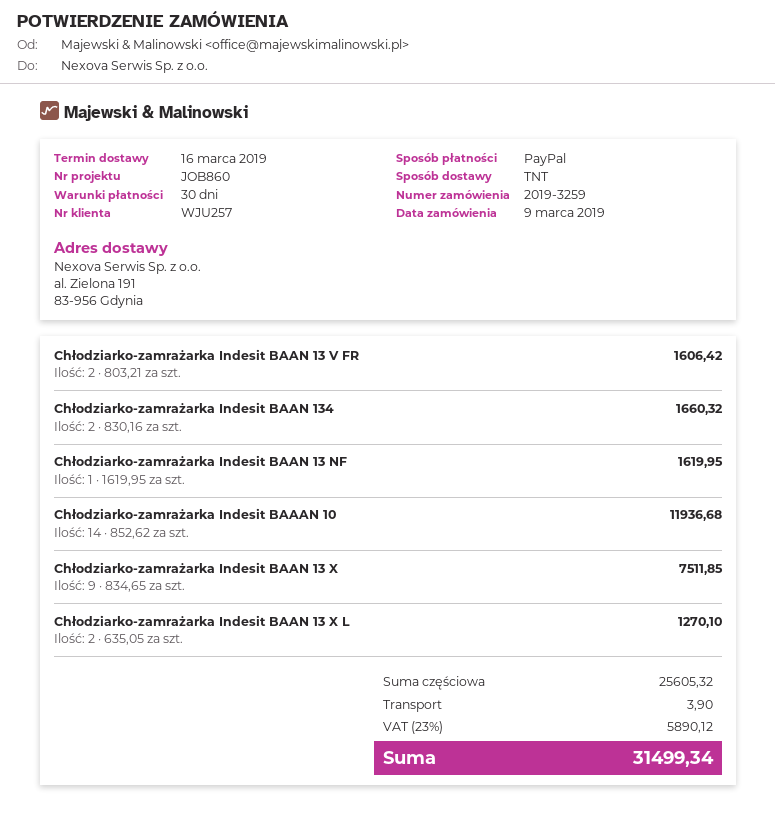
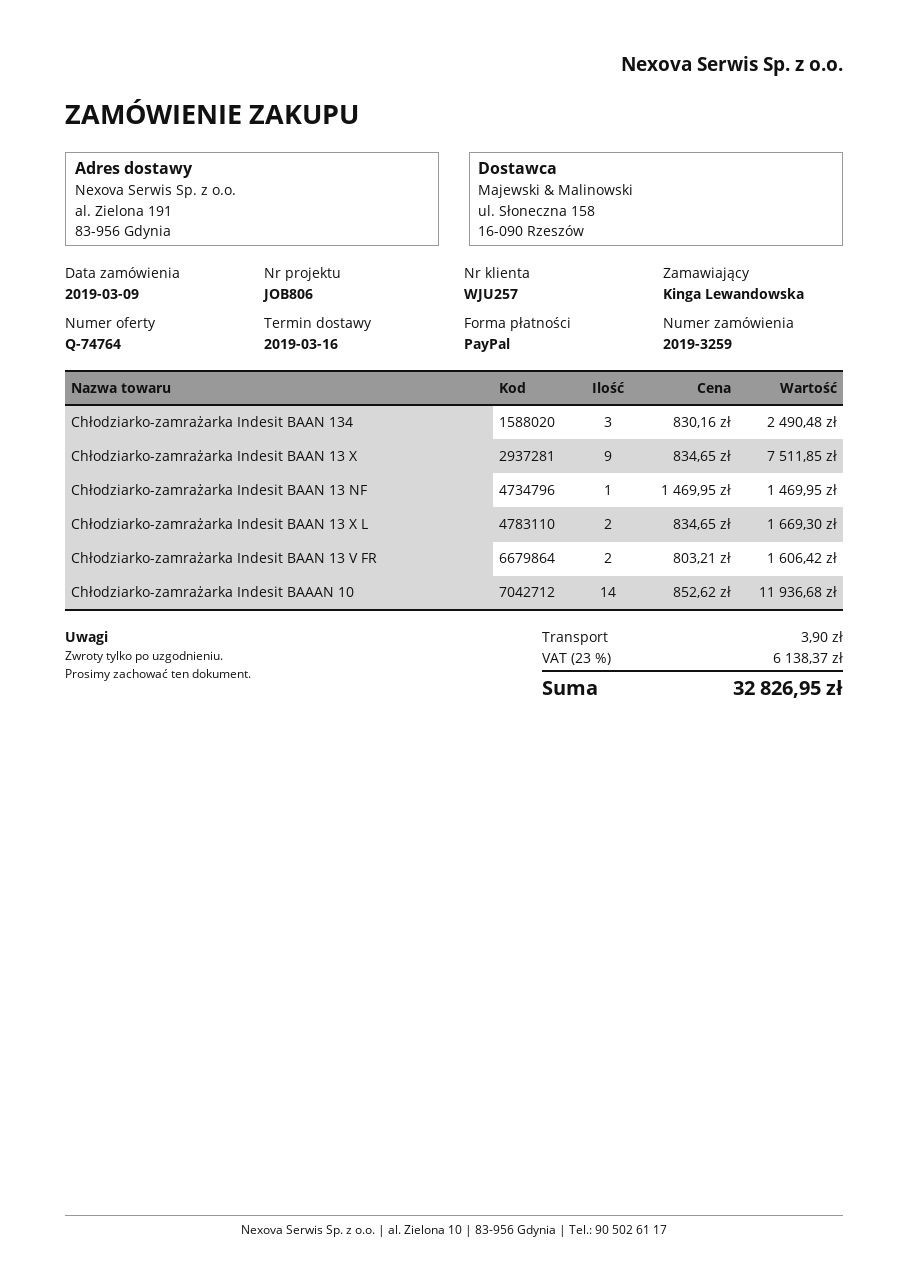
reference: JOB860 -> JOB806
Chłodziarko-zamrażarka Indesit BAAN 134: 2 x 830.16 = 1660.32 -> 3 x 830.16 = 2490.48
Chłodziarko-zamrażarka Indesit BAAN 13 NF: 1 x 1619.95 = 1619.95 -> 1 x 1469.95 = 1469.95
Chłodziarko-zamrażarka Indesit BAAN 13 X L: 2 x 635.05 = 1270.10 -> 2 x 834.65 = 1669.30
tax: 23% = 5890.12 -> 23% = 6138.37
total: 31499.34 -> 32826.95

